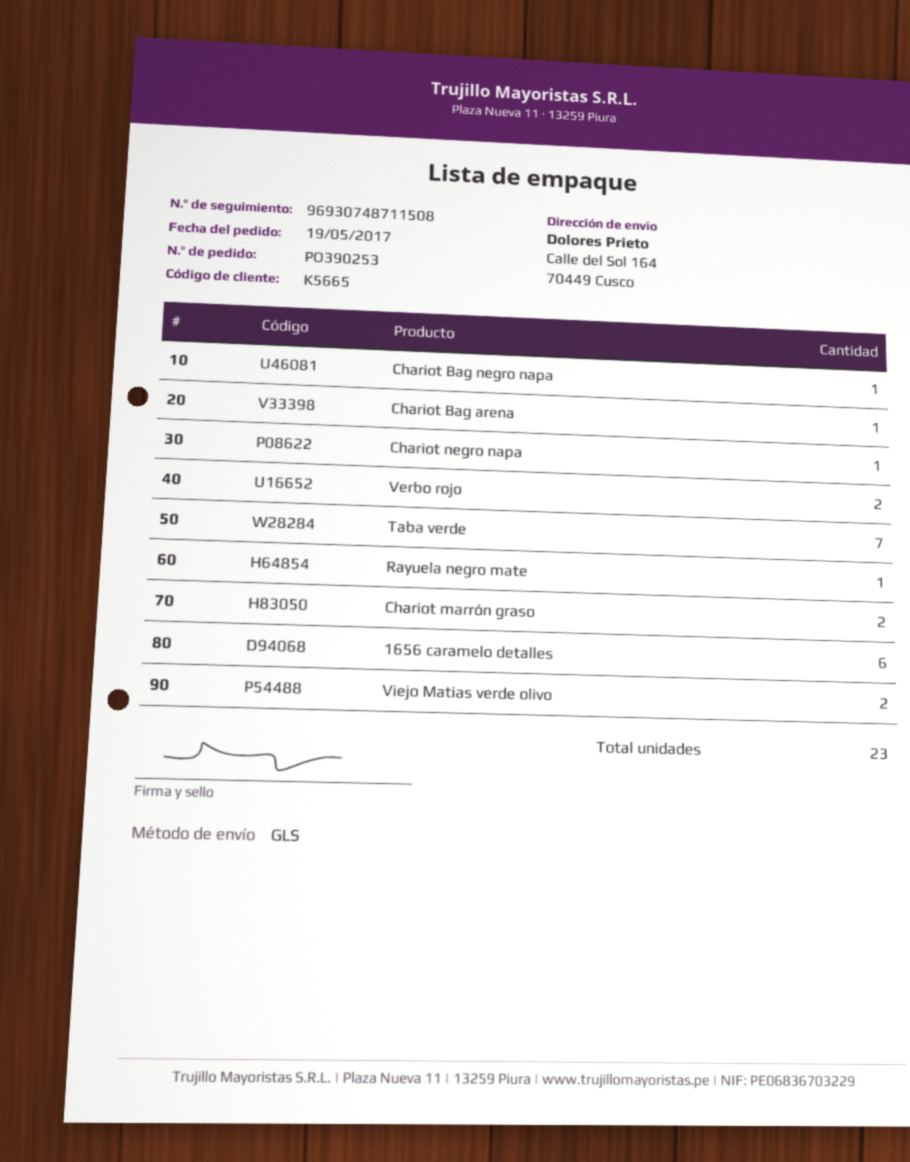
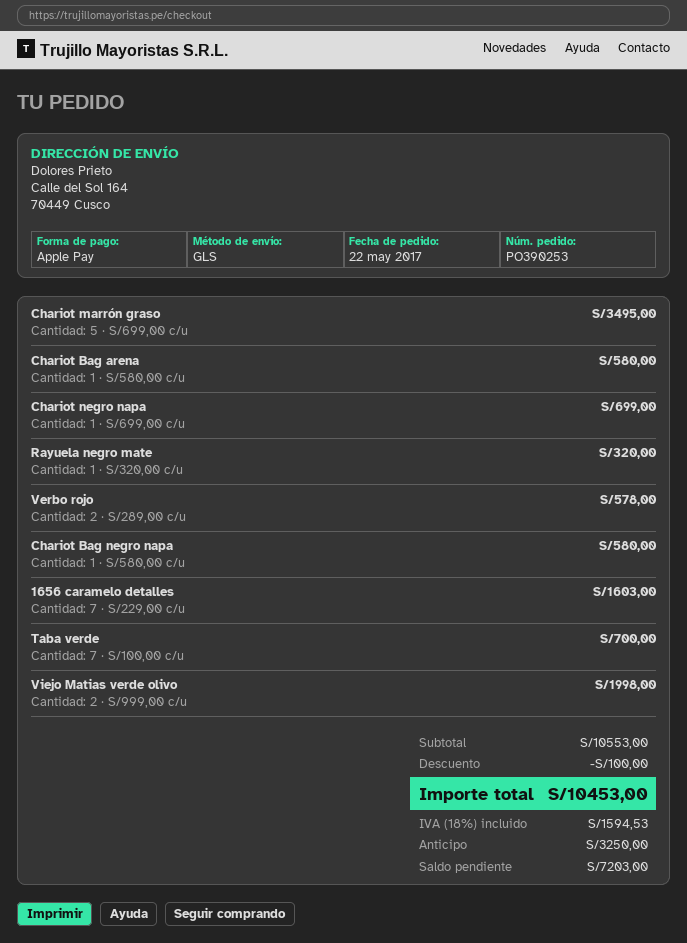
order date: 2017-05-19 -> 2017-05-22
Chariot marrón graso: 2 -> 5
1656 caramelo detalles: 6 -> 7

